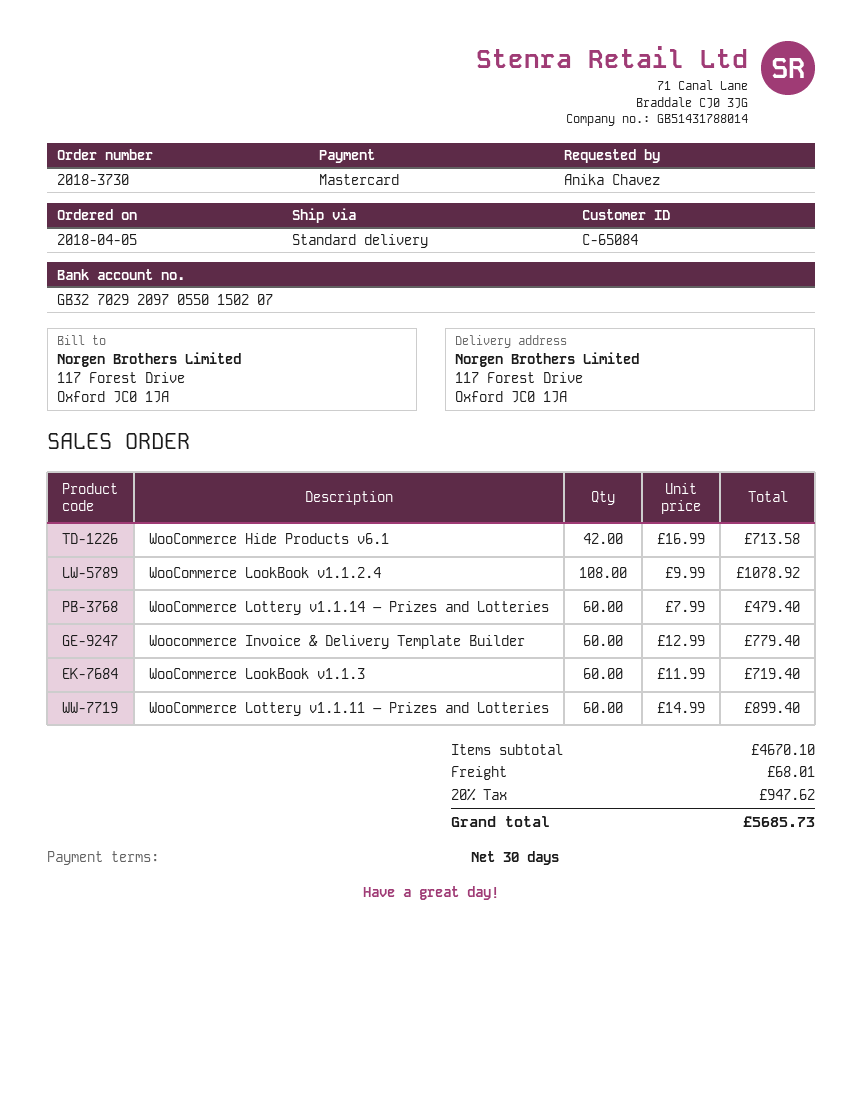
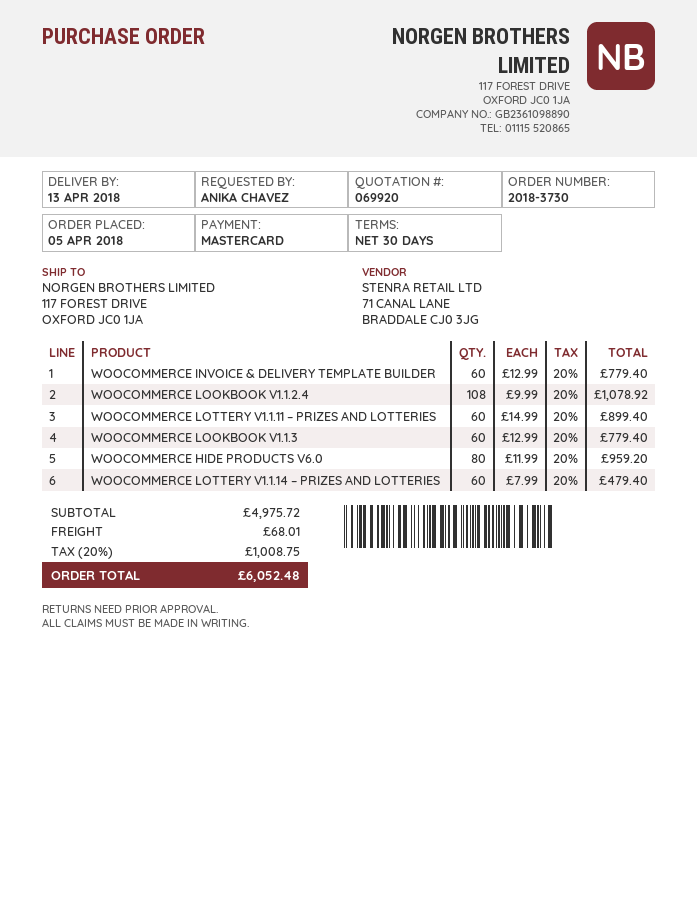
WooCommerce Hide Products v6.1: 42 x 16.99 = 713.58 -> none
WooCommerce LookBook v1.1.3: 60 x 11.99 = 719.40 -> 60 x 12.99 = 779.40
WOOCOMMERCE HIDE PRODUCTS V6.0: none -> 80 x 11.99 = 959.20
subtotal: 4670.10 -> 4975.72
tax: 20% = 947.62 -> 20% = 1008.75
total: 5685.73 -> 6052.48

